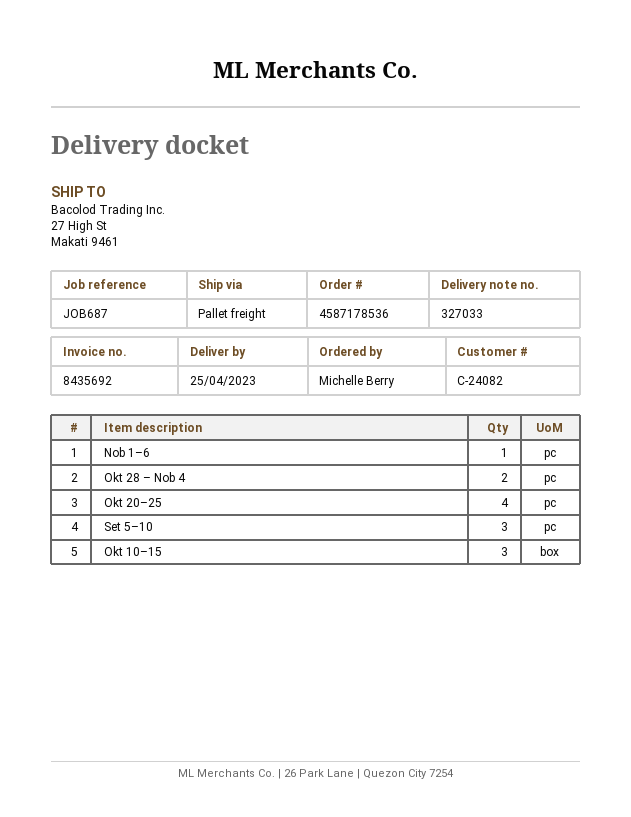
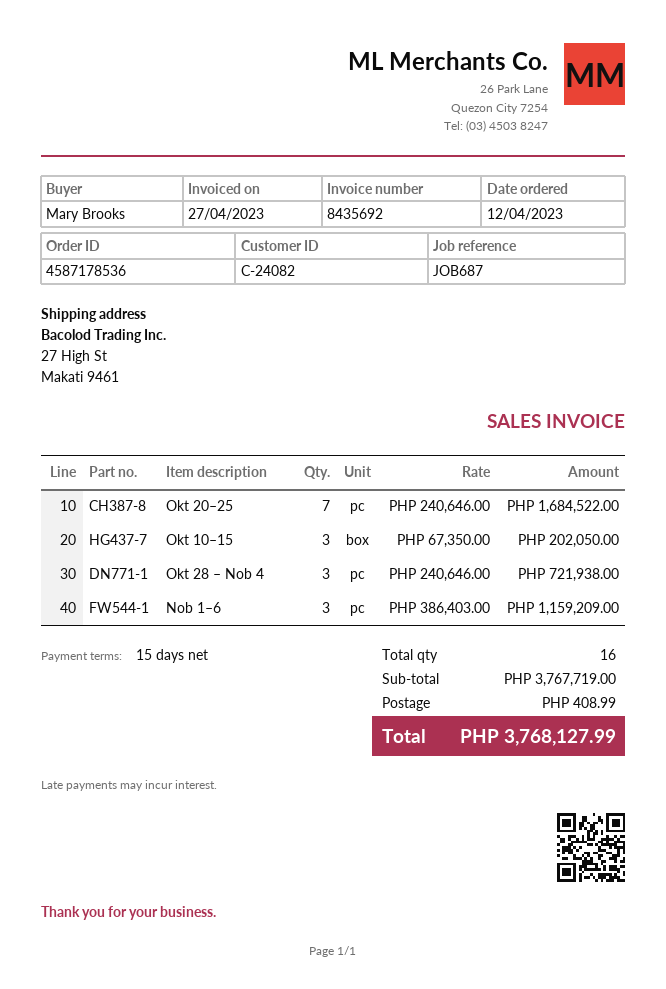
ordered by: Michelle Berry -> Mary Brooks
Nob 1–6: 1 -> 3
Okt 28 – Nob 4: 2 -> 3
Okt 20–25: 4 -> 7
Set 5–10: 3 -> none

